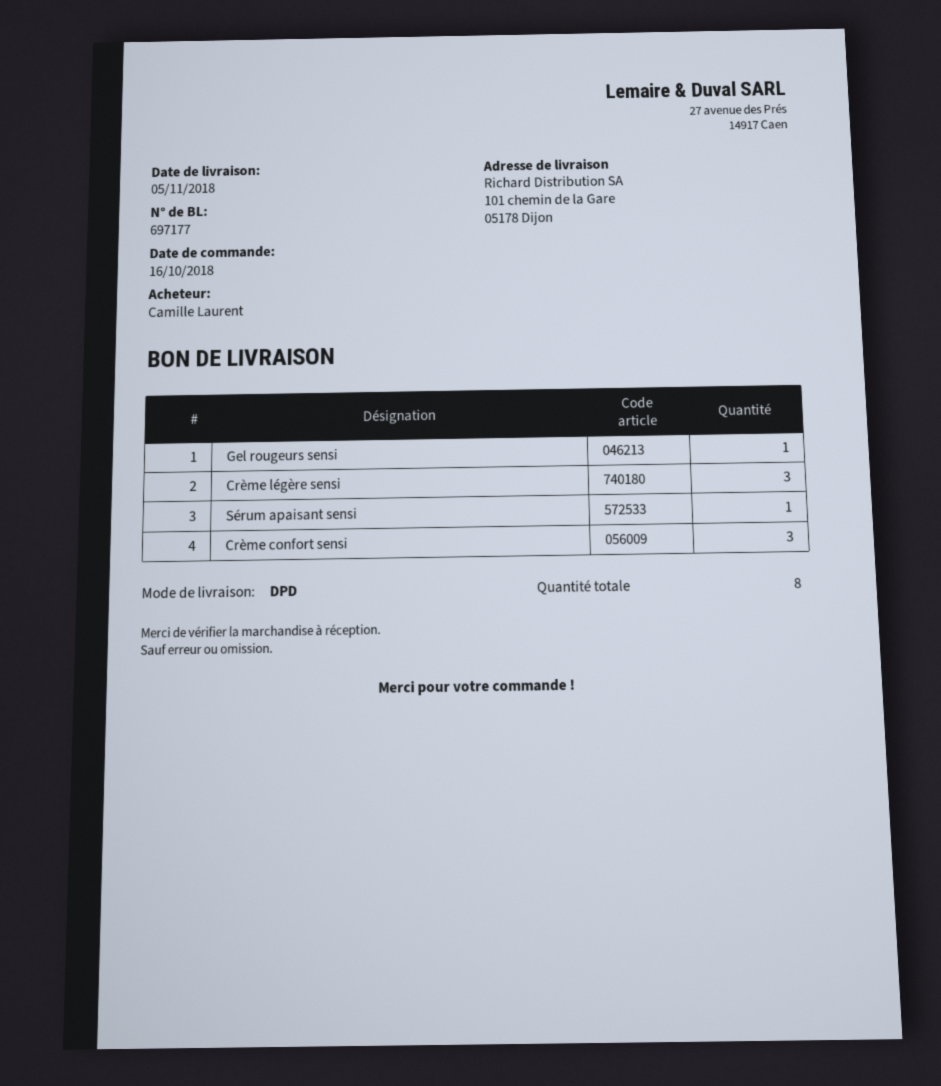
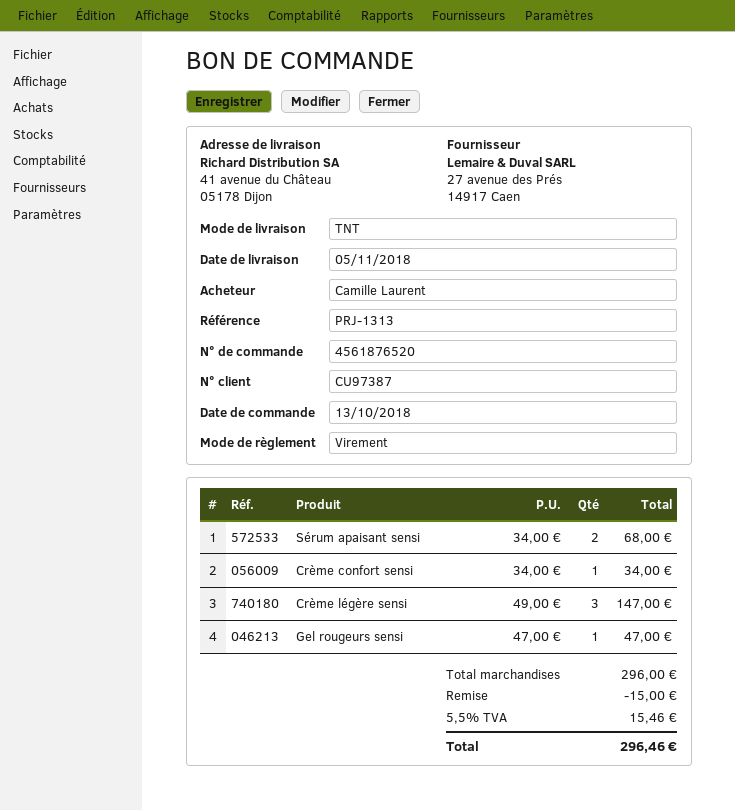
order date: 2018-10-16 -> 2018-10-13
shipping method: DPD -> TNT
ship to: 101 chemin de la Gare, 05178 Dijon -> 41 avenue du Château, 05178 Dijon
Sérum apaisant sensi: 1 -> 2
Crème confort sensi: 3 -> 1

